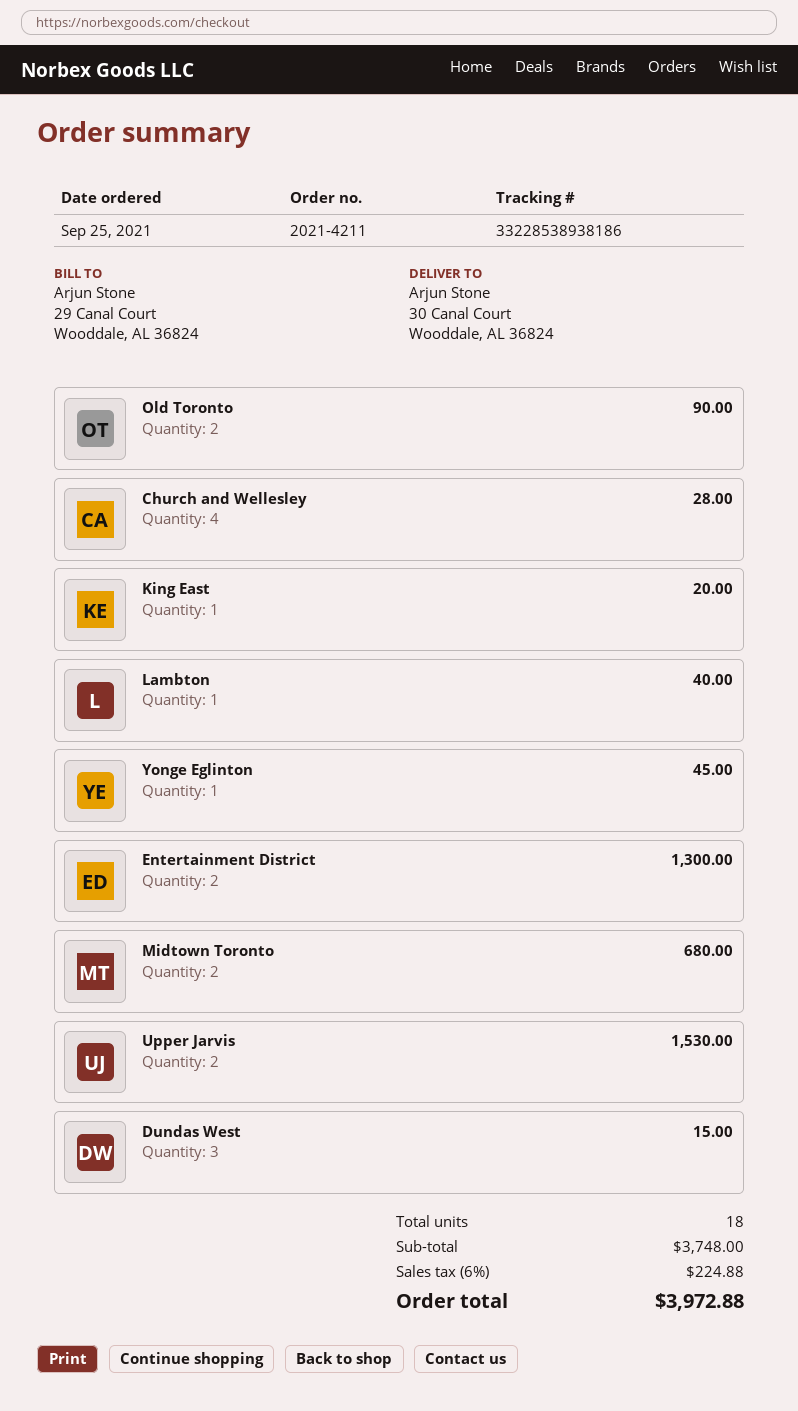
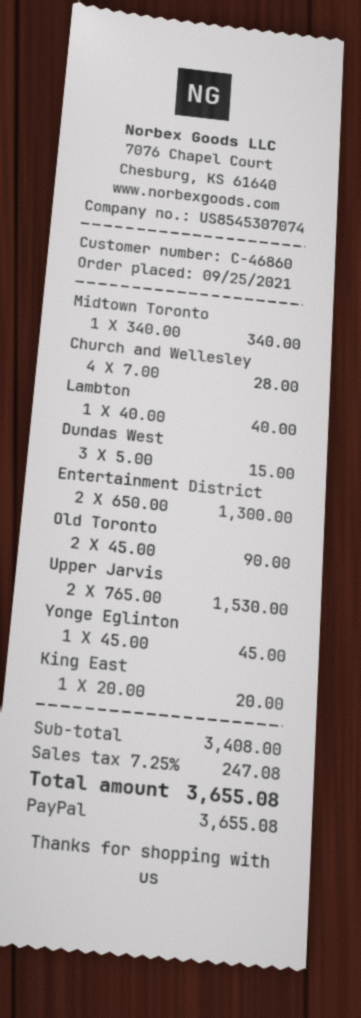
Midtown Toronto: 2 for 680.00 -> 1 for 340.00
subtotal: 3748.00 -> 3408.00
tax: 6% = 224.88 -> 7.25% = 247.08
total: 3972.88 -> 3655.08

